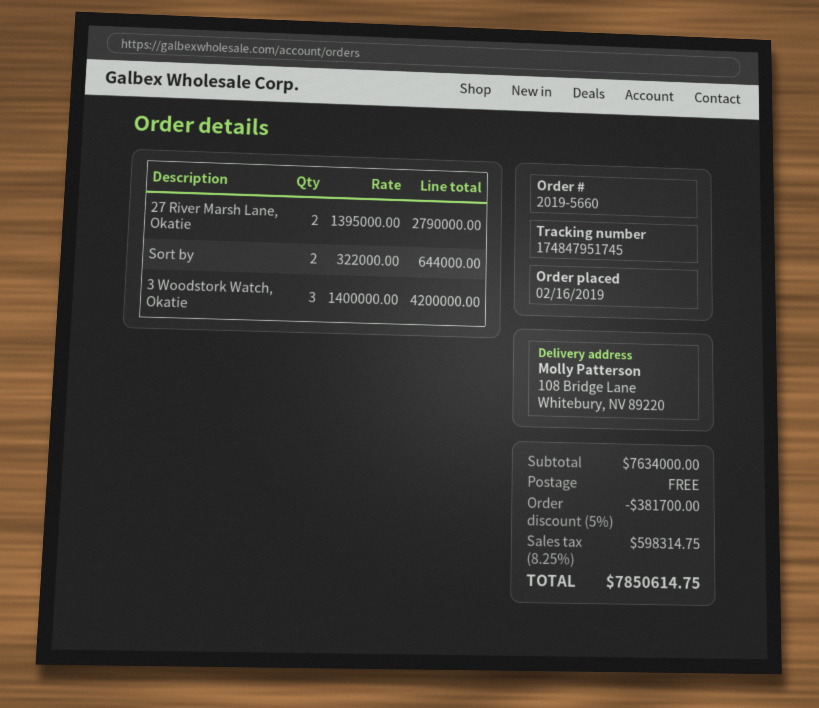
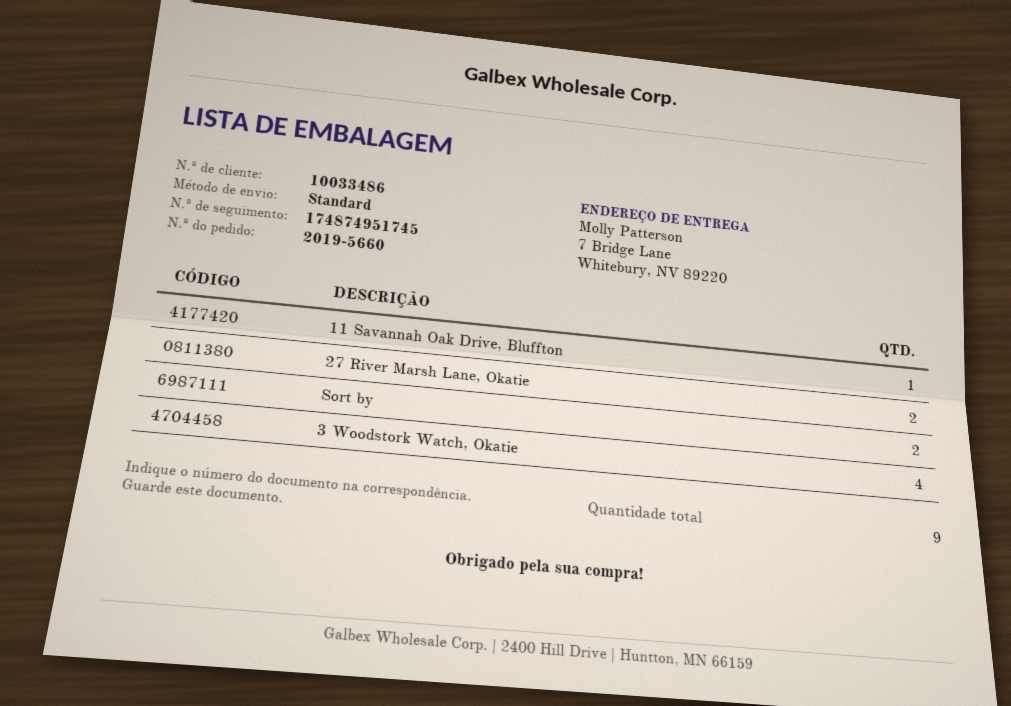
tracking number: 174847951745 -> 174874951745
ship to: 108 Bridge Lane, Whitebury, NV 89220 -> 7 Bridge Lane, Whitebury, NV 89220
3 Woodstork Watch, Okatie: 3 -> 4
11 Savannah Oak Drive, Bluffton: none -> 1

